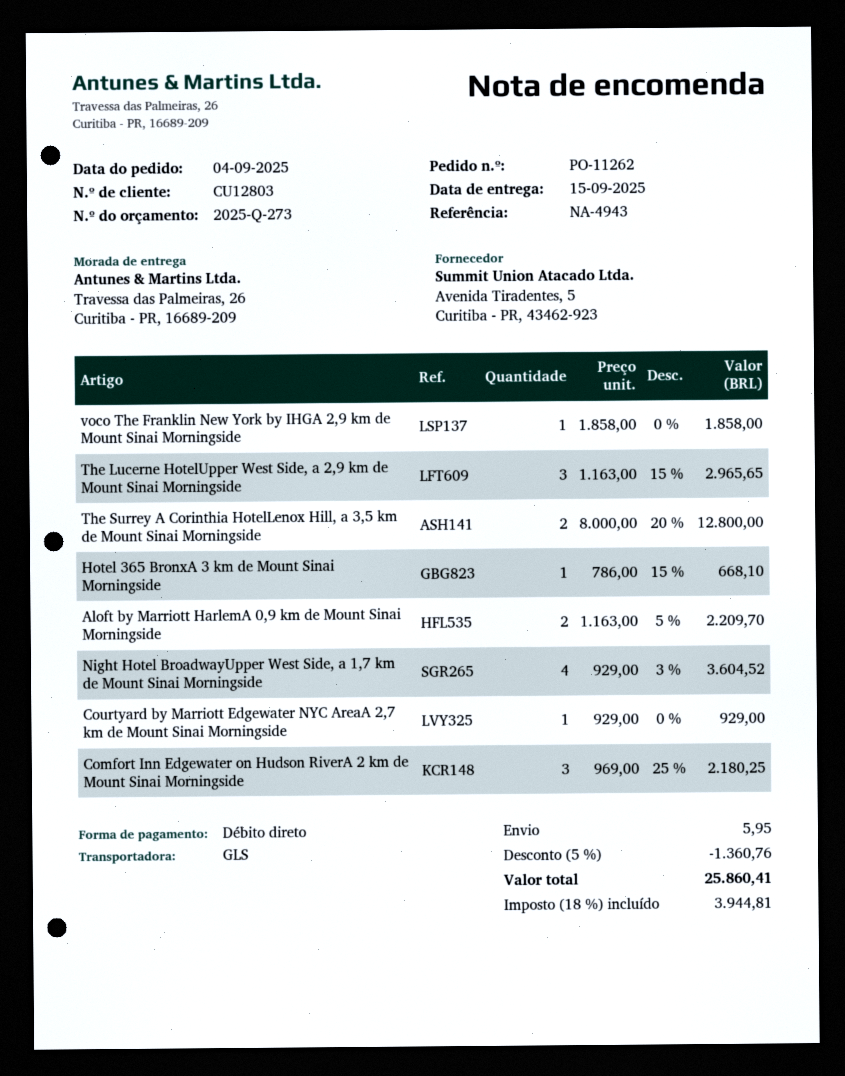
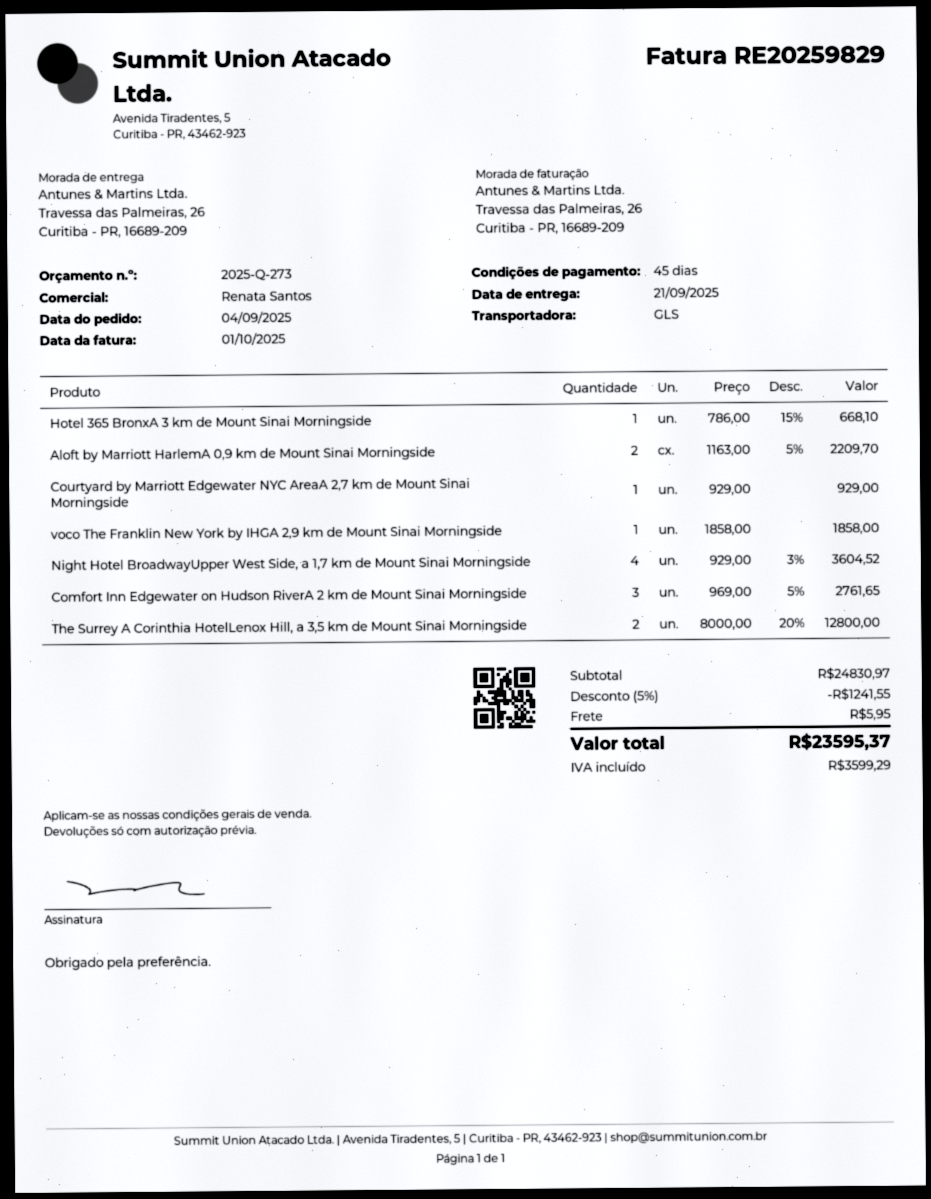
delivery date: 2025-09-15 -> 2025-09-21
The Lucerne HotelUpper West Side, a 2,9 km de Mount Sinai Morningside: 3 x 1163.00 - 15% = 2965.65 -> none
Comfort Inn Edgewater on Hudson RiverA 2 km de Mount Sinai Morningside: 3 x 969.00 - 25% = 2180.25 -> 3 x 969.00 - 5% = 2761.65
discount: 5% = 1360.76 -> 5% = 1241.55
tax: 3944.81 -> 3599.29
total: 25860.41 -> 23595.37

